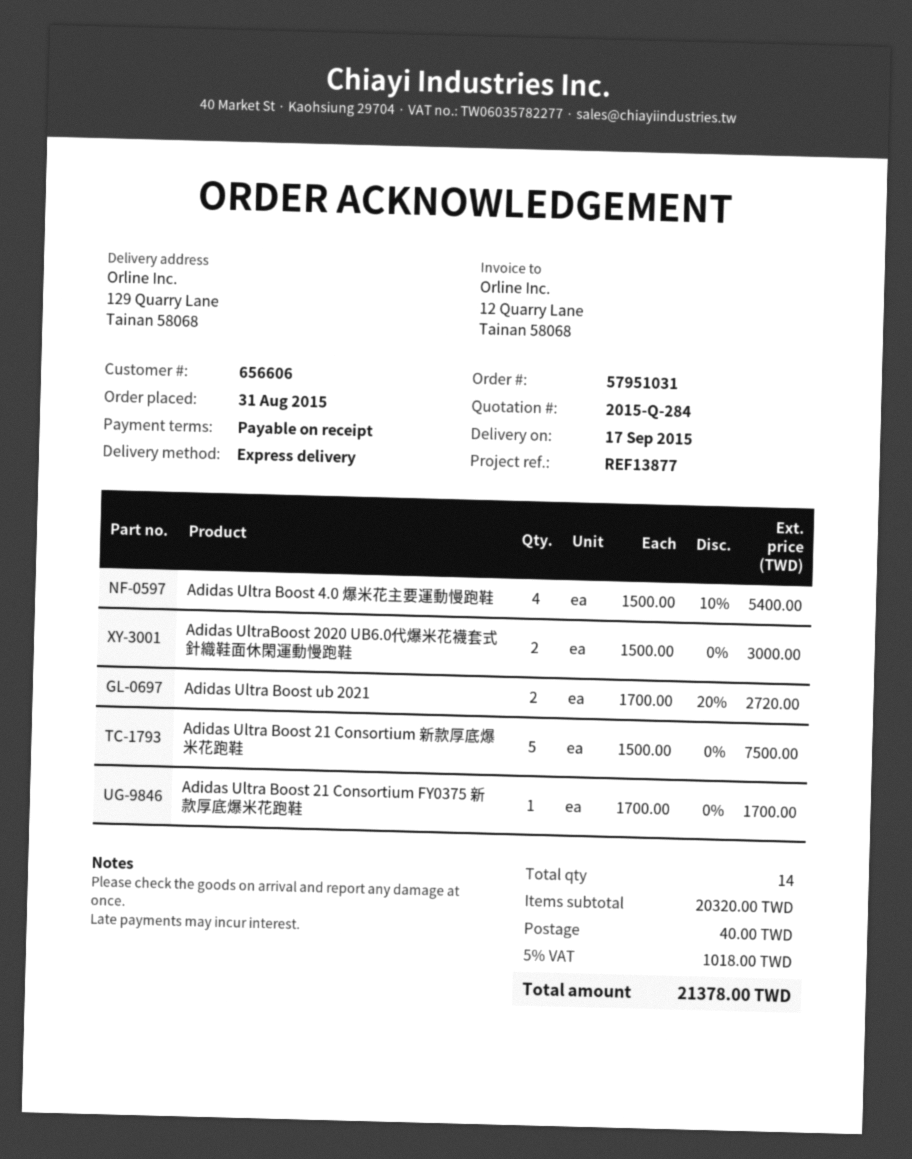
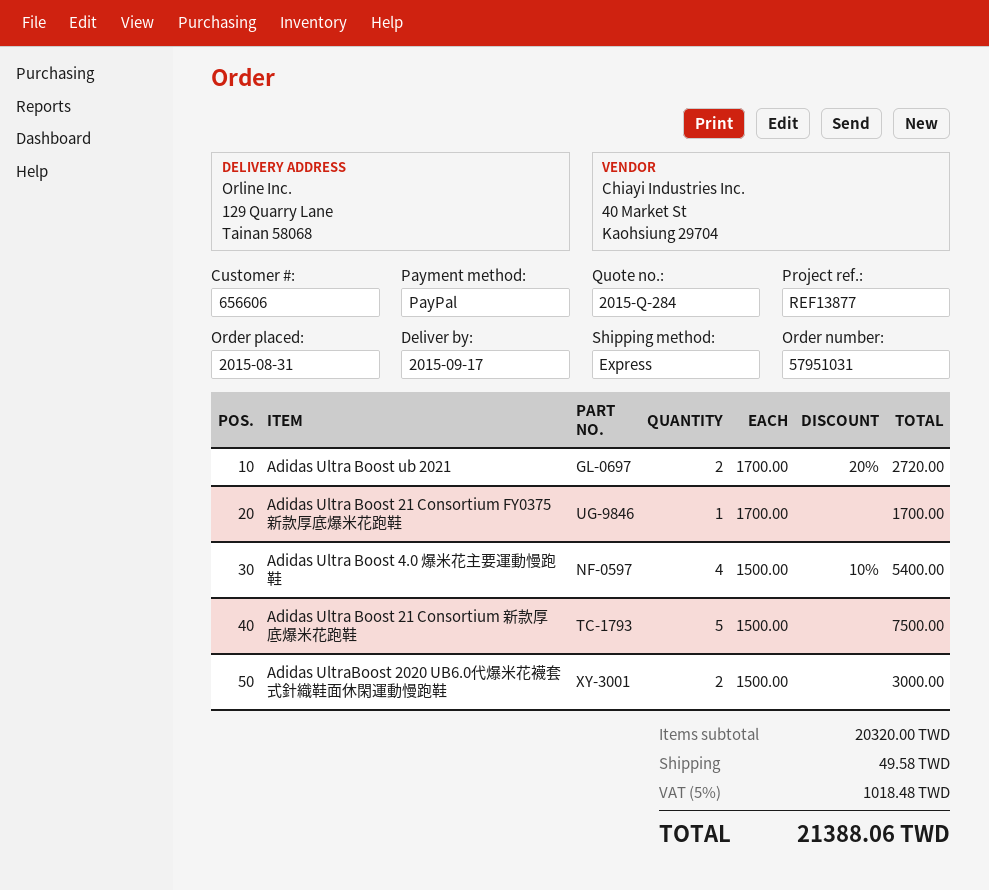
shipping: 40.00 -> 49.58
tax: 5% = 1018.00 -> 5% = 1018.48
total: 21378.00 -> 21388.06

